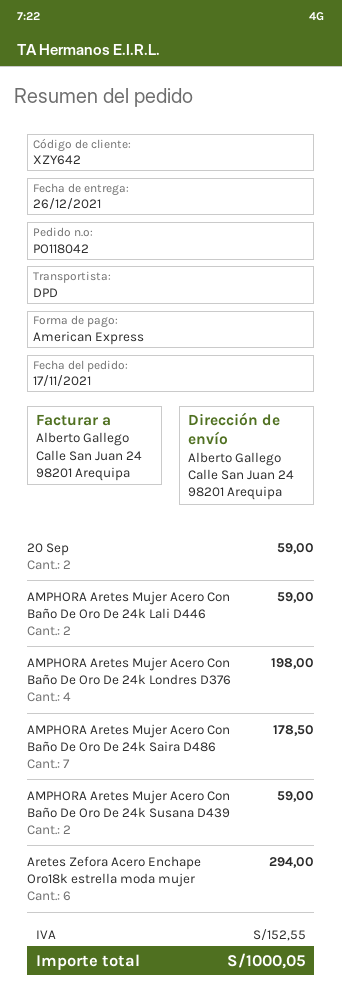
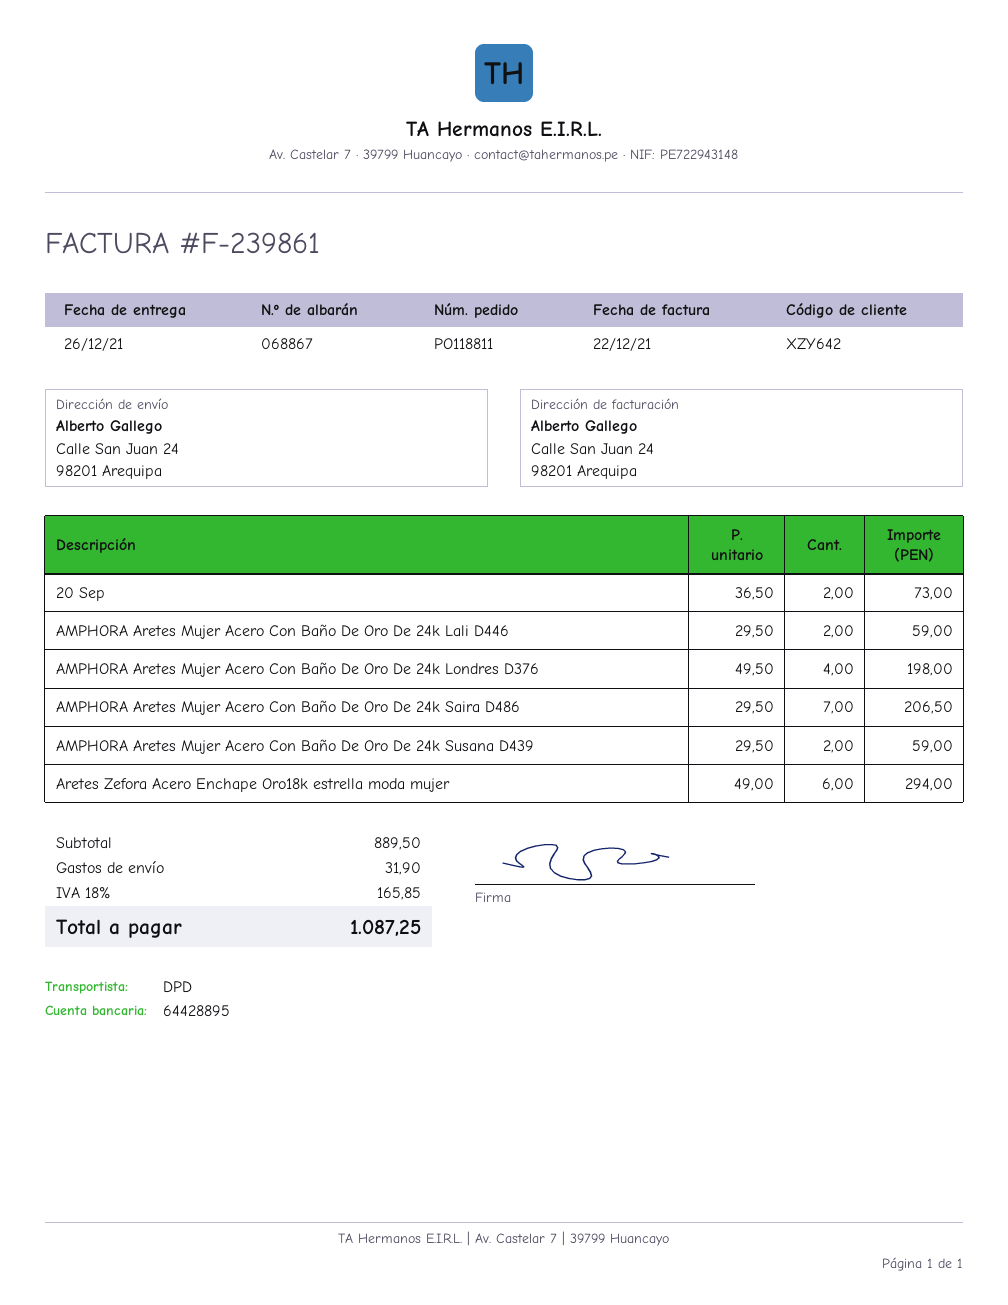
order number: PO118042 -> PO118811
20 Sep: 2 for 59.00 -> 2 for 73.00
AMPHORA Aretes Mujer Acero Con Baño De Oro De 24k Saira D486: 7 for 178.50 -> 7 for 206.50
shipping: none -> 31.90
tax: 152.55 -> 165.85
total: 1000.05 -> 1087.25

